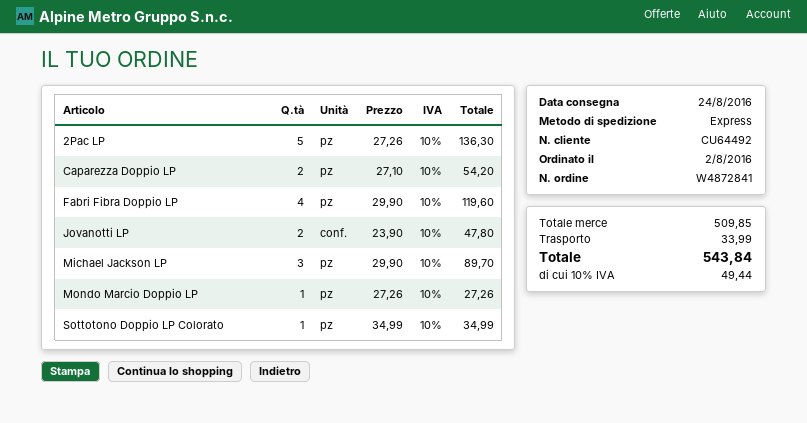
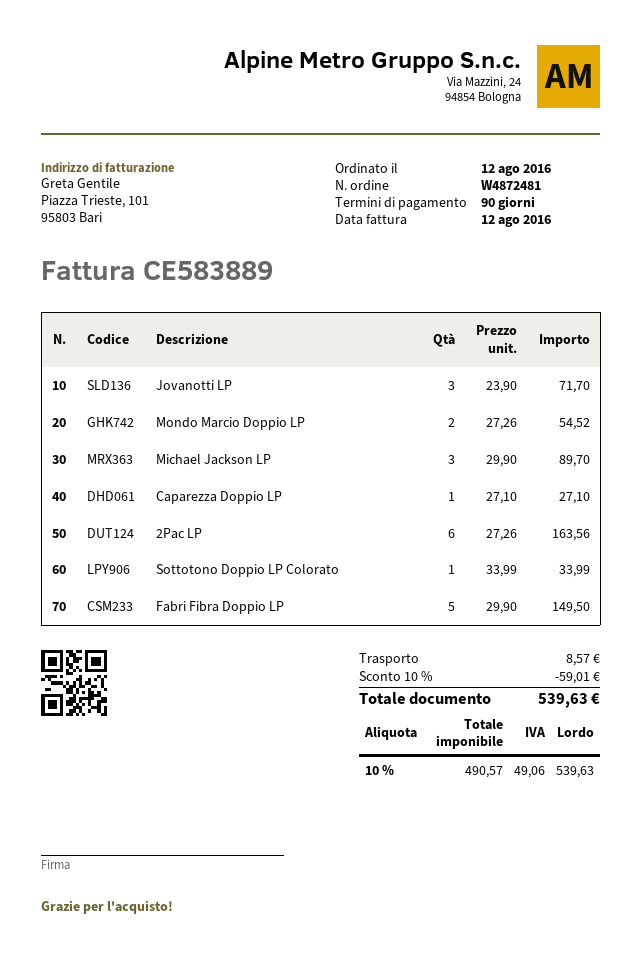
order number: W4872841 -> W4872481
order date: 2016-08-02 -> 2016-08-12
2Pac LP: 5 x 27.26 = 136.30 -> 6 x 27.26 = 163.56
Caparezza Doppio LP: 2 x 27.10 = 54.20 -> 1 x 27.10 = 27.10
Fabri Fibra Doppio LP: 4 x 29.90 = 119.60 -> 5 x 29.90 = 149.50
Jovanotti LP: 2 x 23.90 = 47.80 -> 3 x 23.90 = 71.70
Mondo Marcio Doppio LP: 1 x 27.26 = 27.26 -> 2 x 27.26 = 54.52
Sottotono Doppio LP Colorato: 1 x 34.99 = 34.99 -> 1 x 33.99 = 33.99
discount: none -> 10% = 59.01
shipping: 33.99 -> 8.57
tax: 10% = 49.44 -> 10% = 49.06
total: 543.84 -> 539.63

